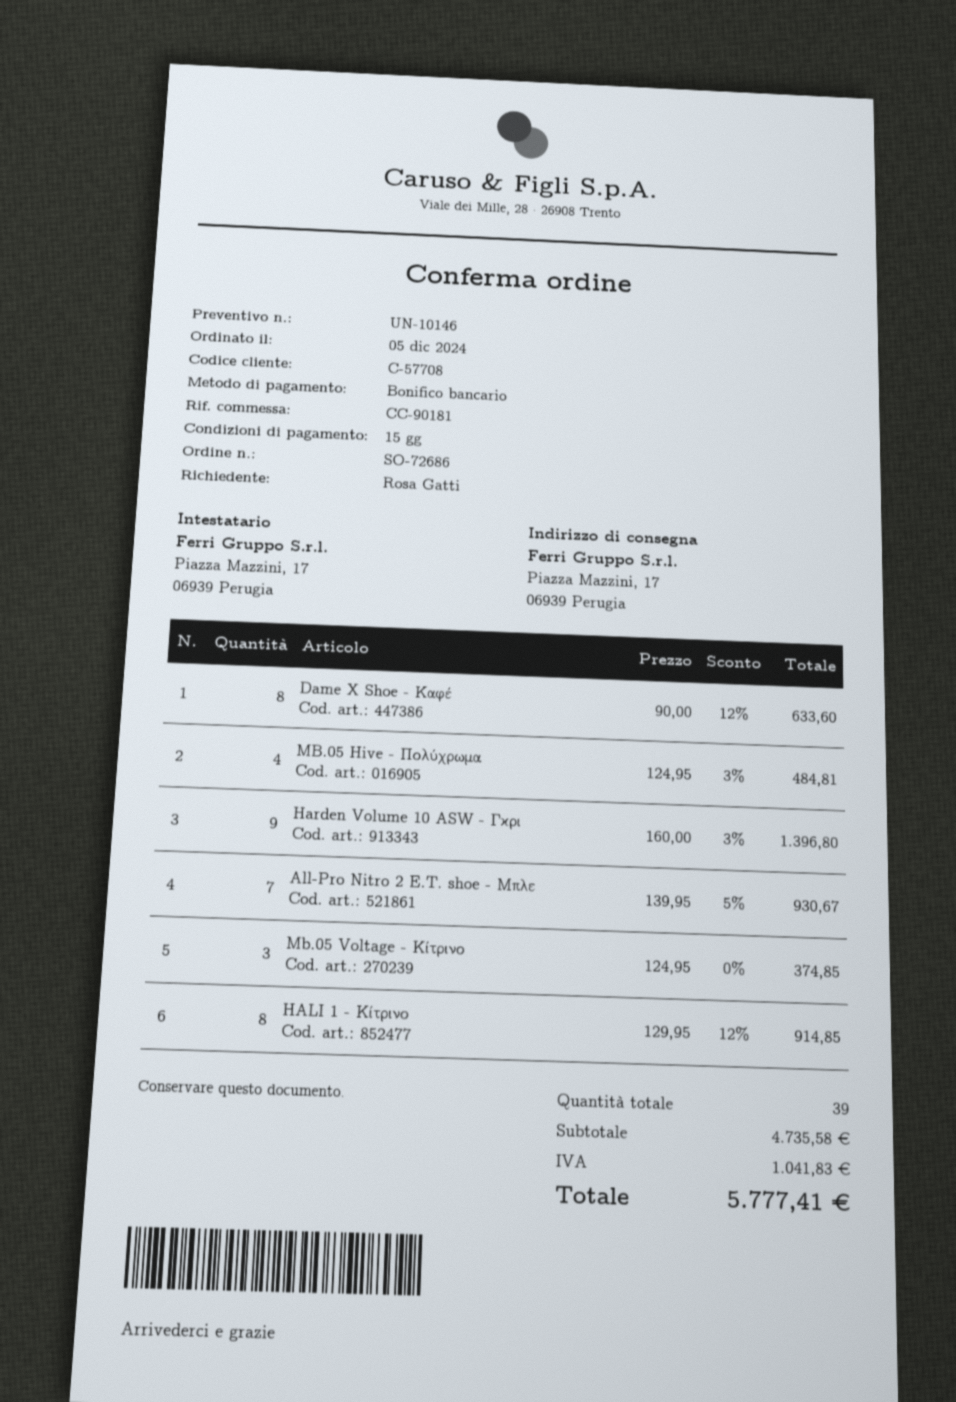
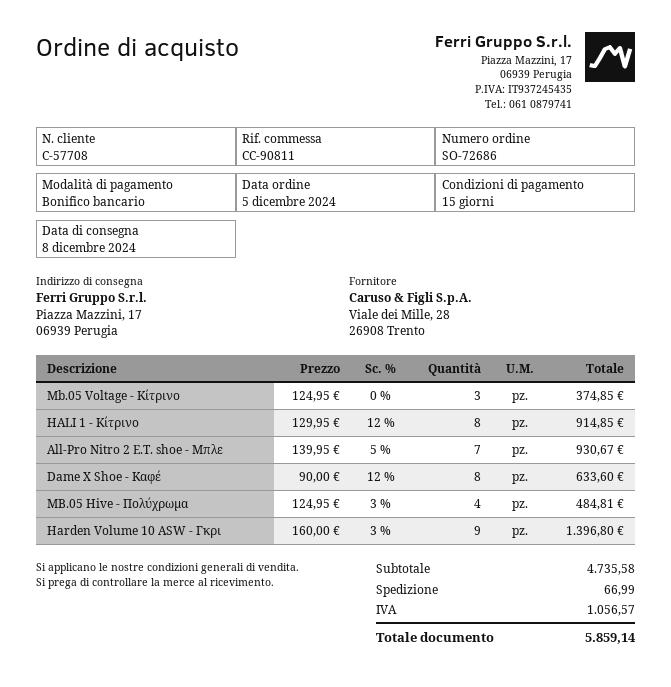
reference: CC-90181 -> CC-90811
shipping: none -> 66.99
tax: 1041.83 -> 1056.57
total: 5777.41 -> 5859.14

